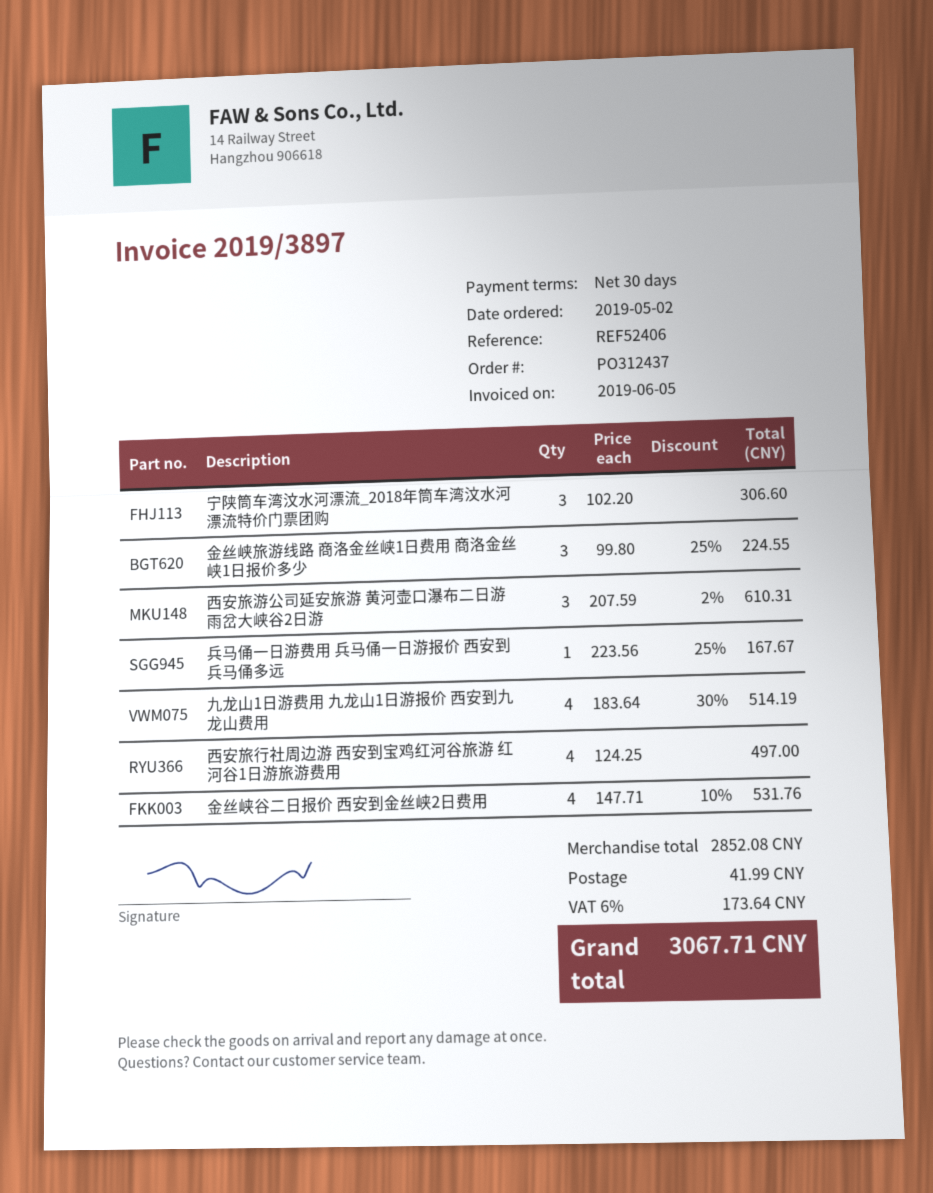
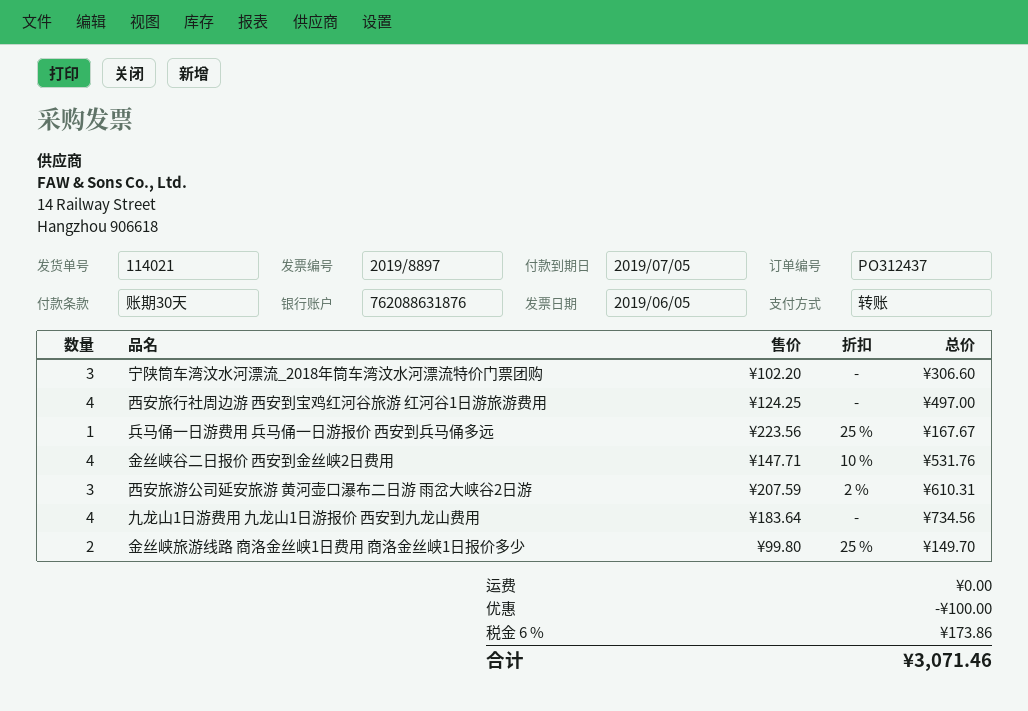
invoice number: 2019/3897 -> 2019/8897
金丝峡旅游线路 商洛金丝峡1日费用 商洛金丝峡1日报价多少: 3 x 99.80 - 25% = 224.55 -> 2 x 99.80 - 25% = 149.70
九龙山1日游费用 九龙山1日游报价 西安到九龙山费用: 4 x 183.64 - 30% = 514.19 -> 4 x 183.64 = 734.56
discount: none -> 100.00
shipping: 41.99 -> 0.00
tax: 6% = 173.64 -> 6% = 173.86
total: 3067.71 -> 3071.46

